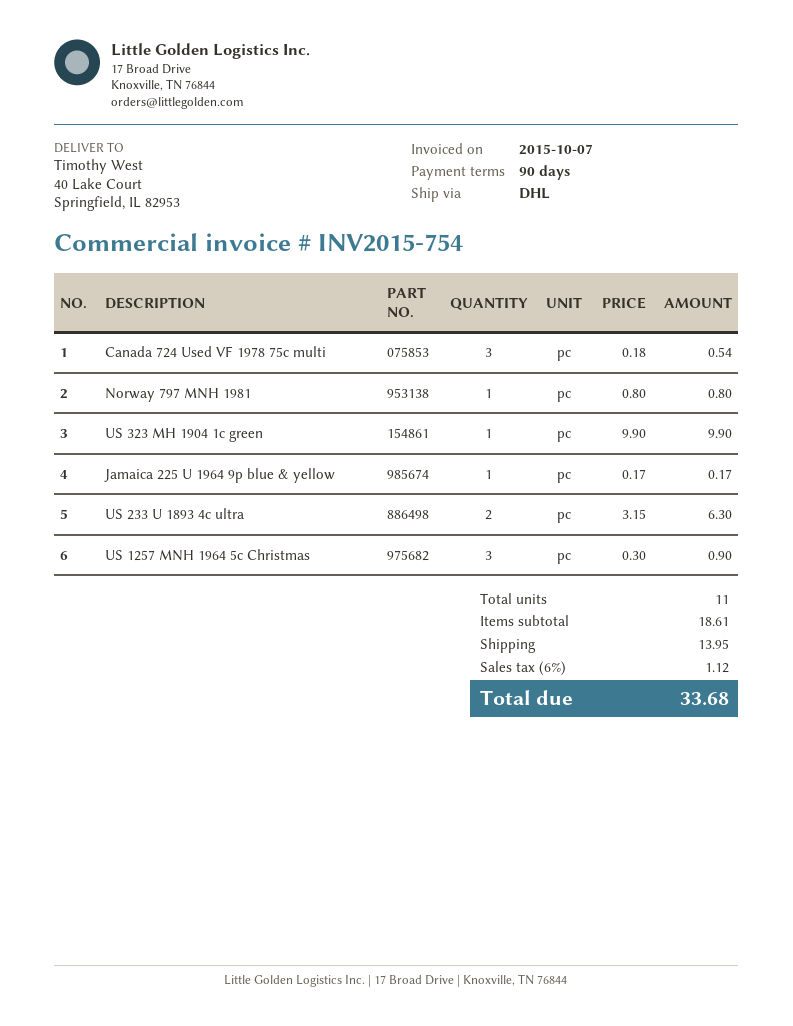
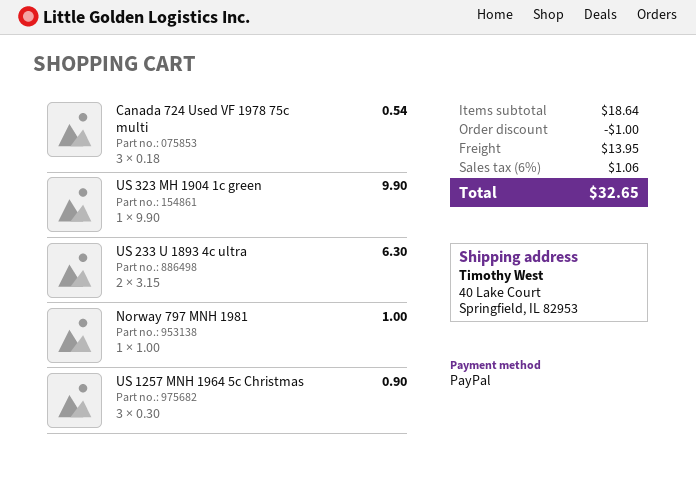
Norway 797 MNH 1981: 1 x 0.80 = 0.80 -> 1 x 1.00 = 1.00
Jamaica 225 U 1964 9p blue & yellow: 1 x 0.17 = 0.17 -> none
subtotal: 18.61 -> 18.64
discount: none -> 1.00
tax: 6% = 1.12 -> 6% = 1.06
total: 33.68 -> 32.65

